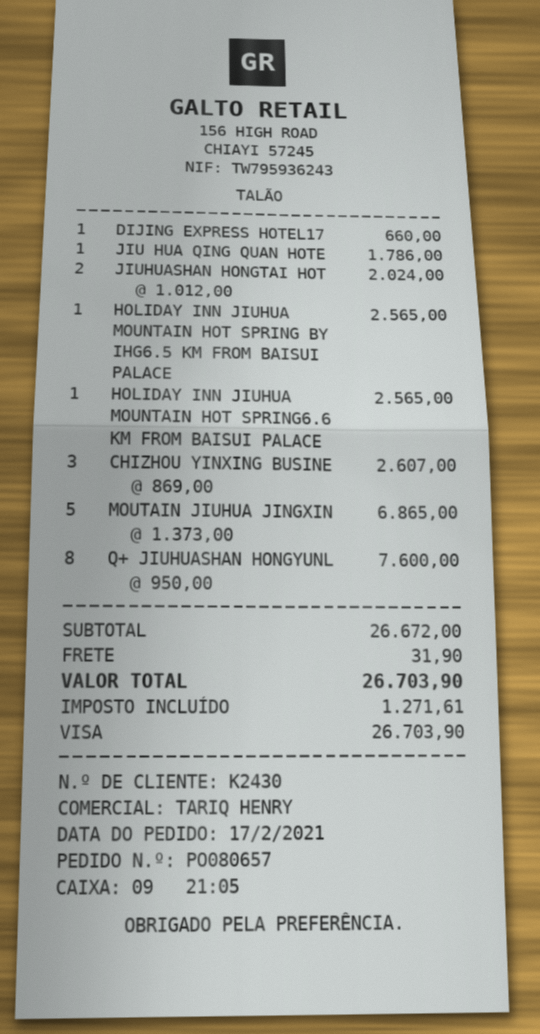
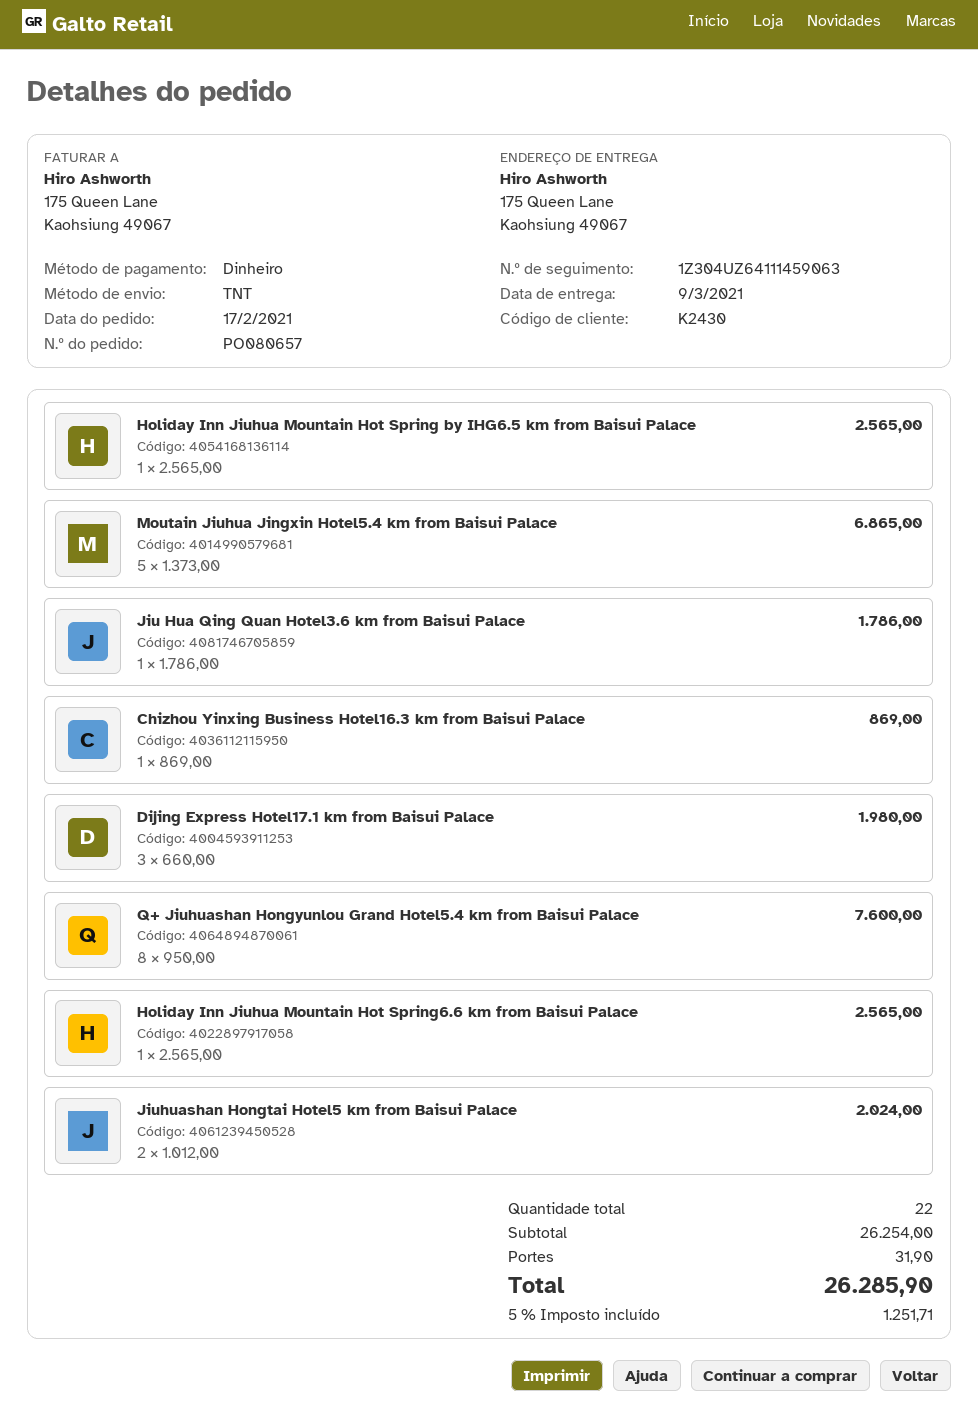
payment method: Visa -> cash
DIJING EXPRESS HOTEL17: 1 x 660.00 = 660.00 -> 3 x 660.00 = 1980.00
CHIZHOU YINXING BUSINE: 3 x 869.00 = 2607.00 -> 1 x 869.00 = 869.00
subtotal: 26672.00 -> 26254.00
tax: 1271.61 -> 1251.71
total: 26703.90 -> 26285.90

